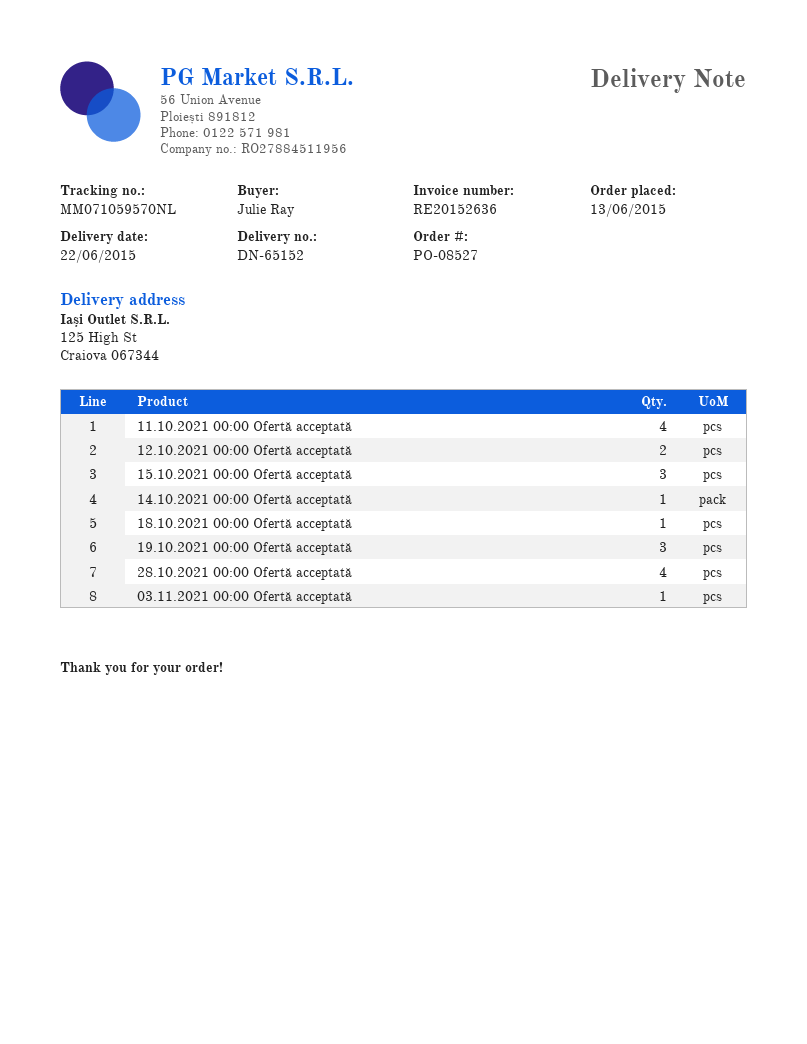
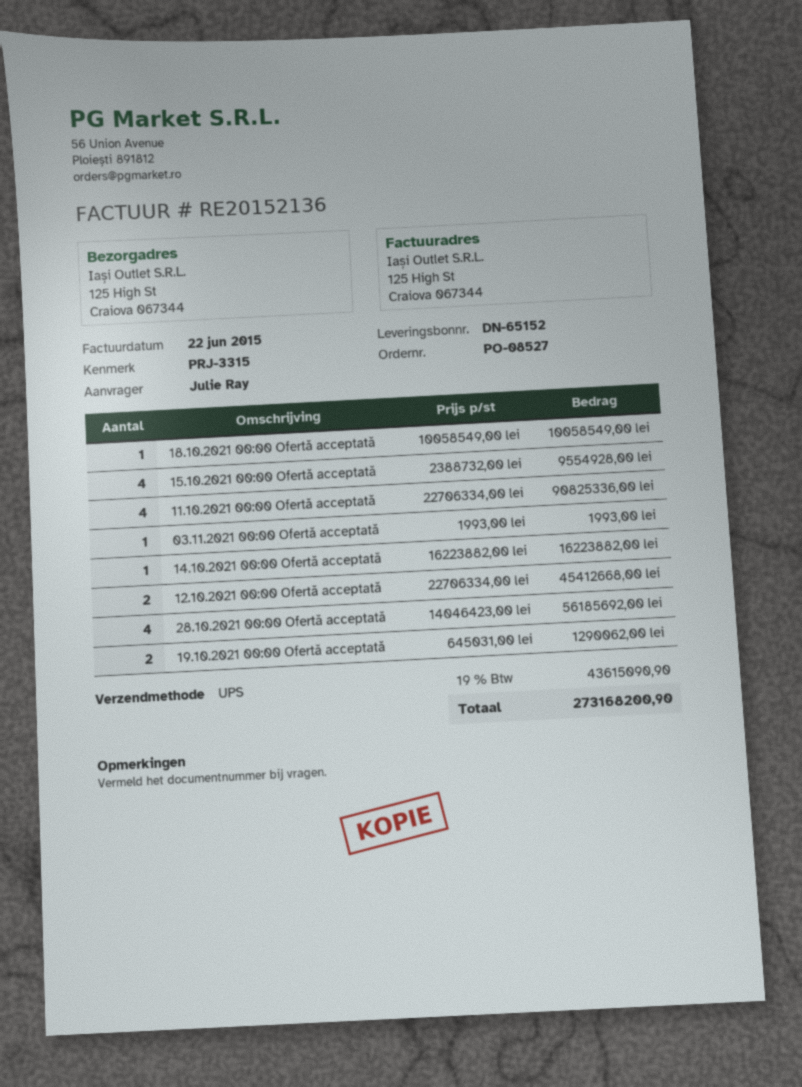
invoice number: RE20152636 -> RE20152136
15.10.2021 00:00 Ofertă acceptată: 3 -> 4
19.10.2021 00:00 Ofertă acceptată: 3 -> 2

